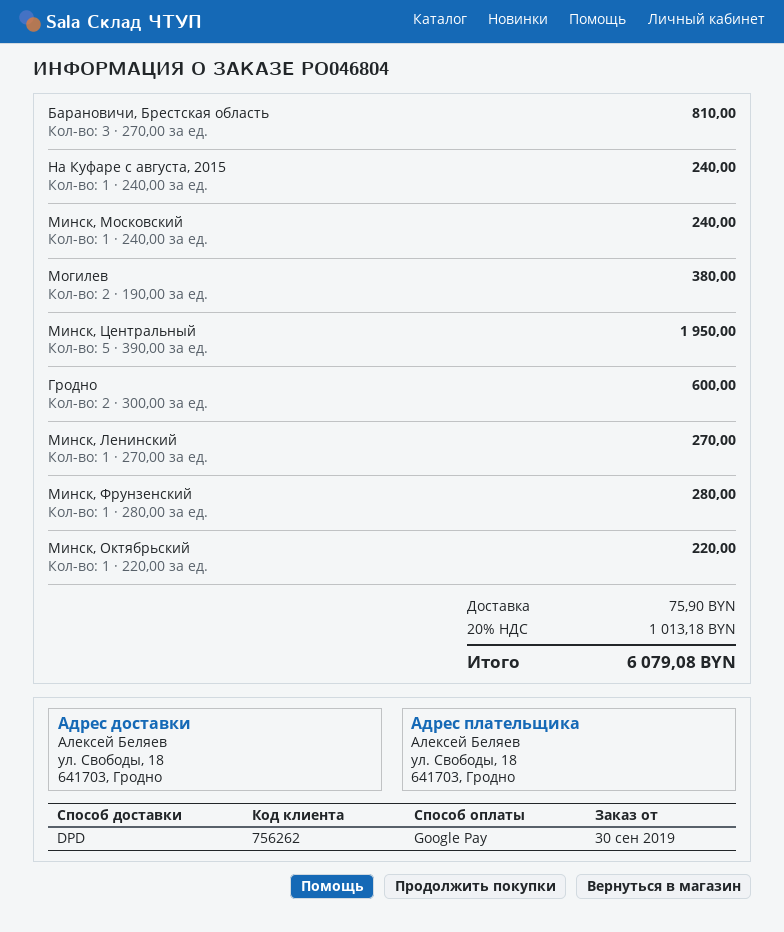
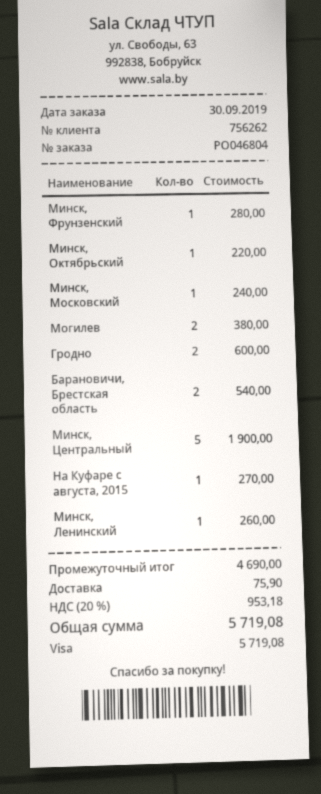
payment method: Google Pay -> Visa
Барановичи, Брестская область: 3 for 810.00 -> 2 for 540.00
На Куфаре с августа, 2015: 1 for 240.00 -> 1 for 270.00
Минск, Центральный: 5 for 1950.00 -> 5 for 1900.00
Минск, Ленинский: 1 for 270.00 -> 1 for 260.00
tax: 20% = 1013.18 -> 20% = 953.18
total: 6079.08 -> 5719.08

